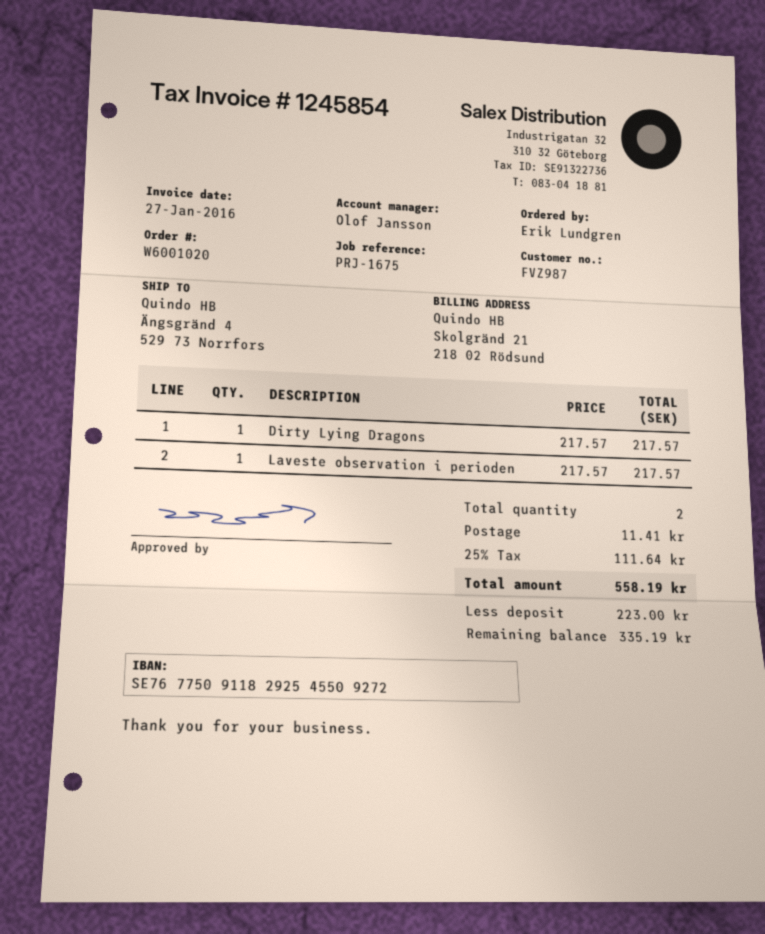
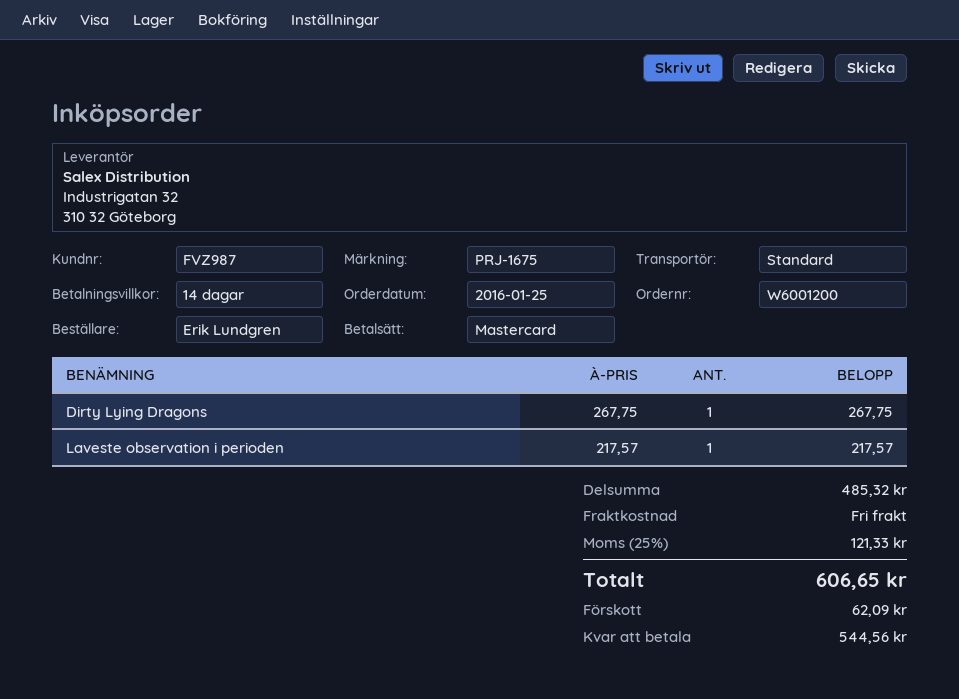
order number: W6001020 -> W6001200
Dirty Lying Dragons: 1 x 217.57 = 217.57 -> 1 x 267.75 = 267.75
shipping: 11.41 -> 0.00
tax: 25% = 111.64 -> 25% = 121.33
total: 558.19 -> 606.65
deposit: 223.00 -> 62.09
balance: 335.19 -> 544.56

